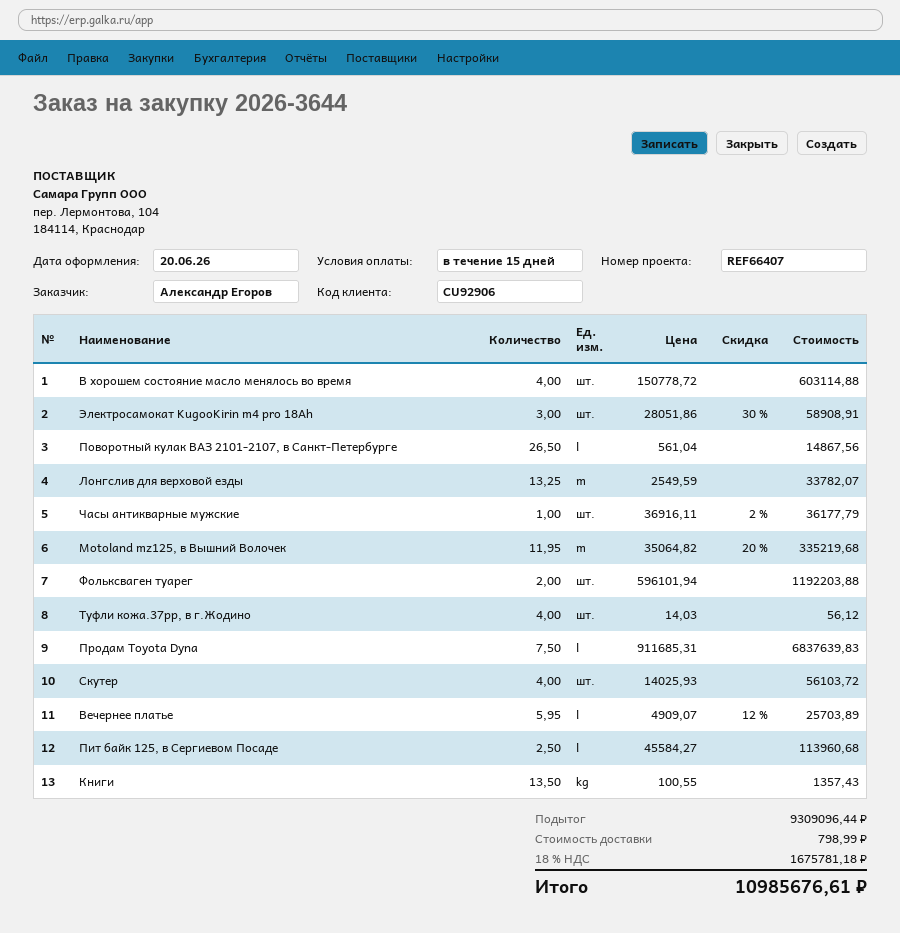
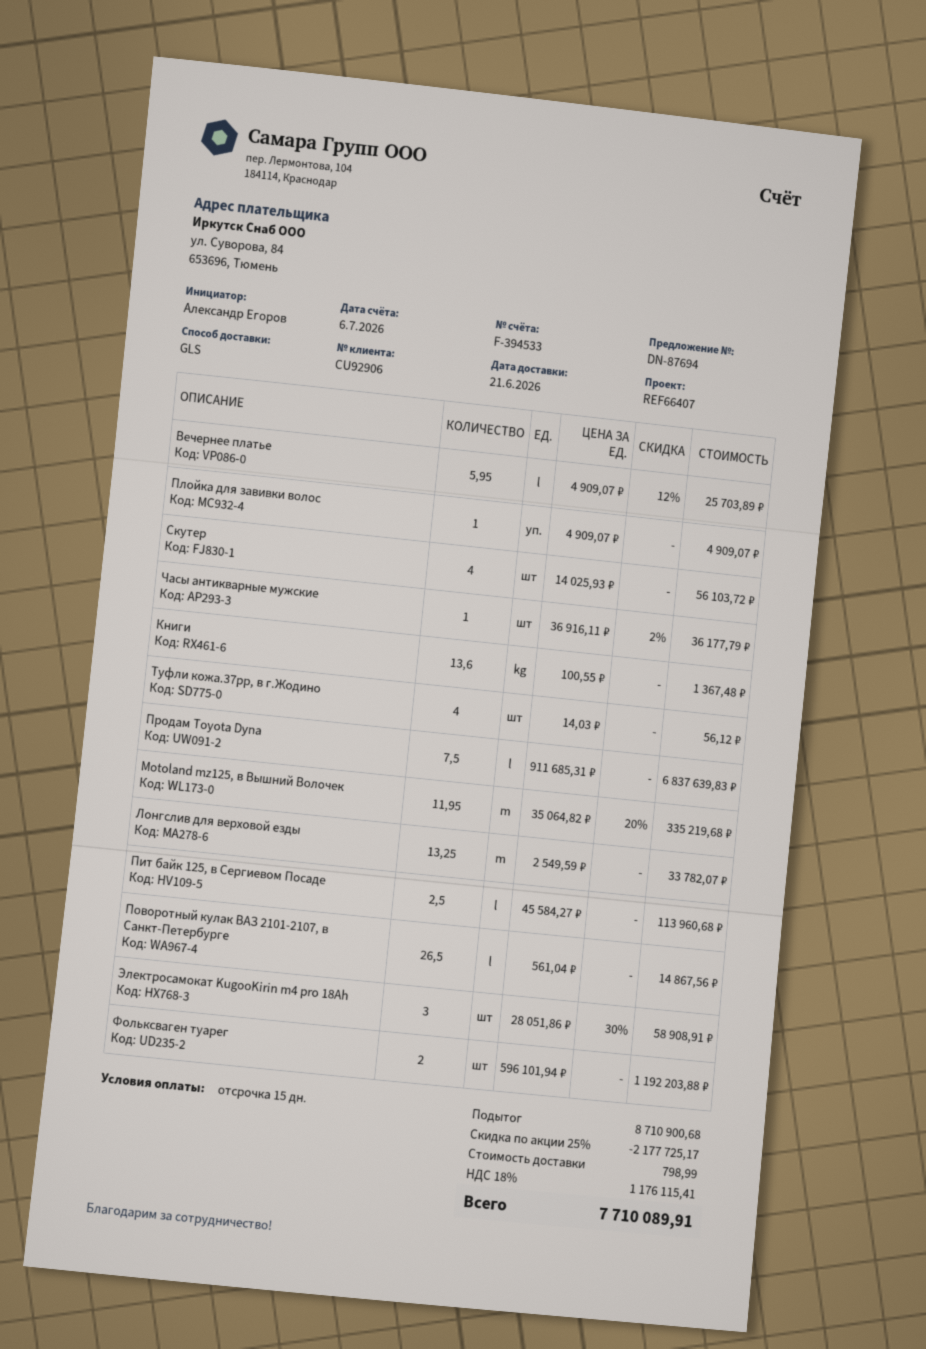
В хорошем состояние масло менялось во время: 4 x 150778.72 = 603114.88 -> none
Книги: 13.5 x 100.55 = 1357.43 -> 13.6 x 100.55 = 1367.48
Плойка для завивки волос: none -> 1 x 4909.07 = 4909.07
subtotal: 9309096.44 -> 8710900.68
discount: none -> 25% = 2177725.17
tax: 18% = 1675781.18 -> 18% = 1176115.41
total: 10985676.61 -> 7710089.91

